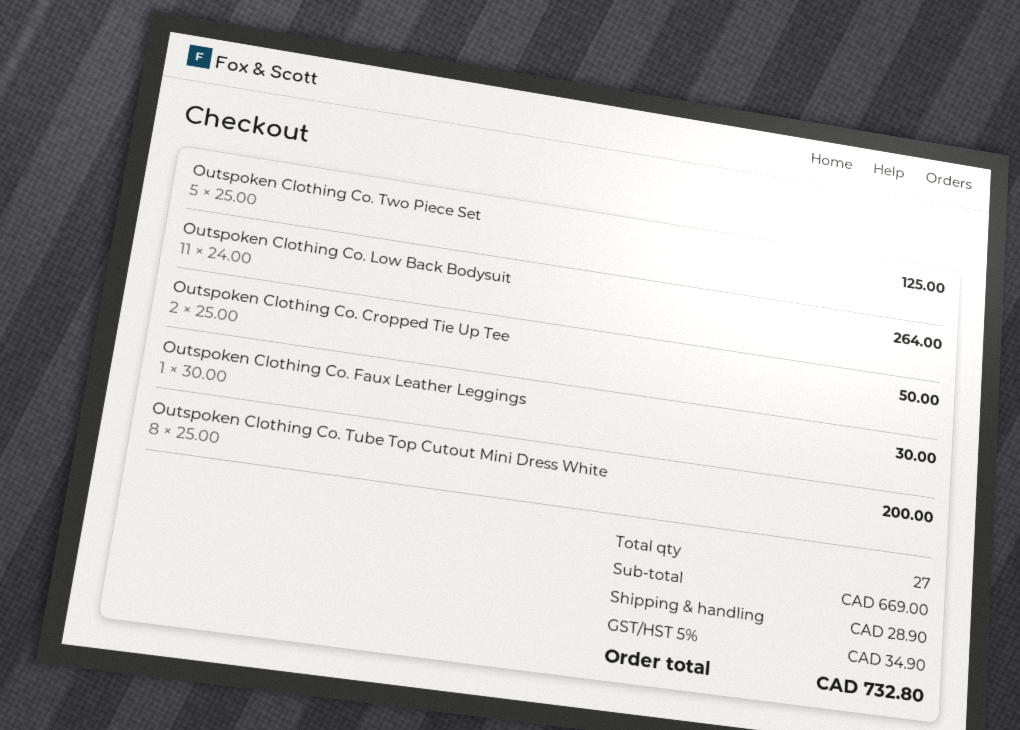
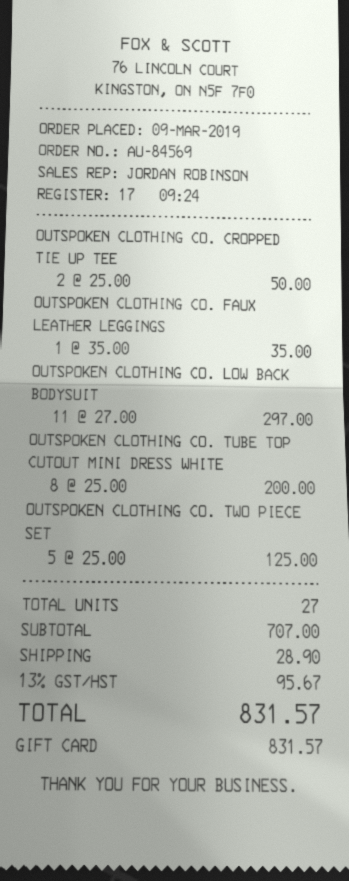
Outspoken Clothing Co. Low Back Bodysuit: 11 x 24.00 = 264.00 -> 11 x 27.00 = 297.00
Outspoken Clothing Co. Faux Leather Leggings: 1 x 30.00 = 30.00 -> 1 x 35.00 = 35.00
subtotal: 669.00 -> 707.00
tax: 5% = 34.90 -> 13% = 95.67
total: 732.80 -> 831.57

